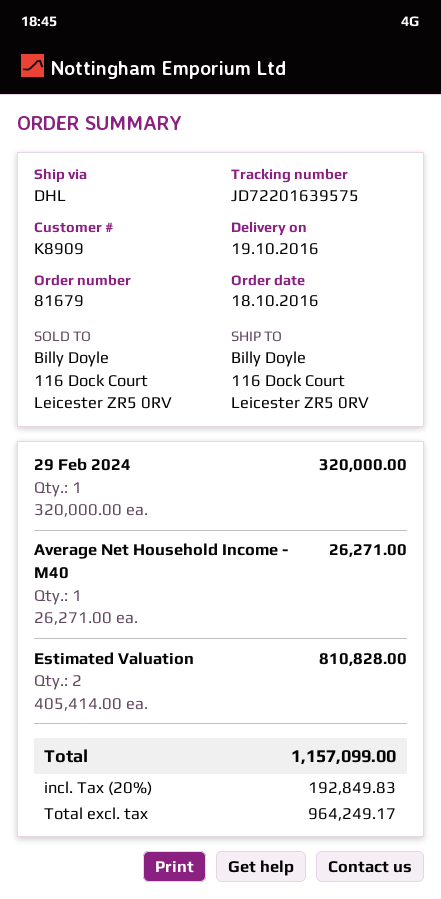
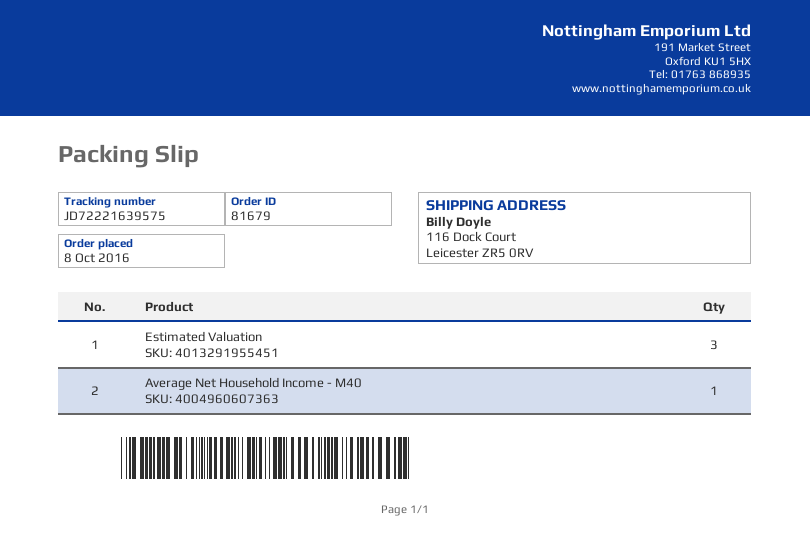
order date: 2016-10-18 -> 2016-10-08
tracking number: JD72201639575 -> JD72221639575
29 Feb 2024: 1 -> none
Estimated Valuation: 2 -> 3

